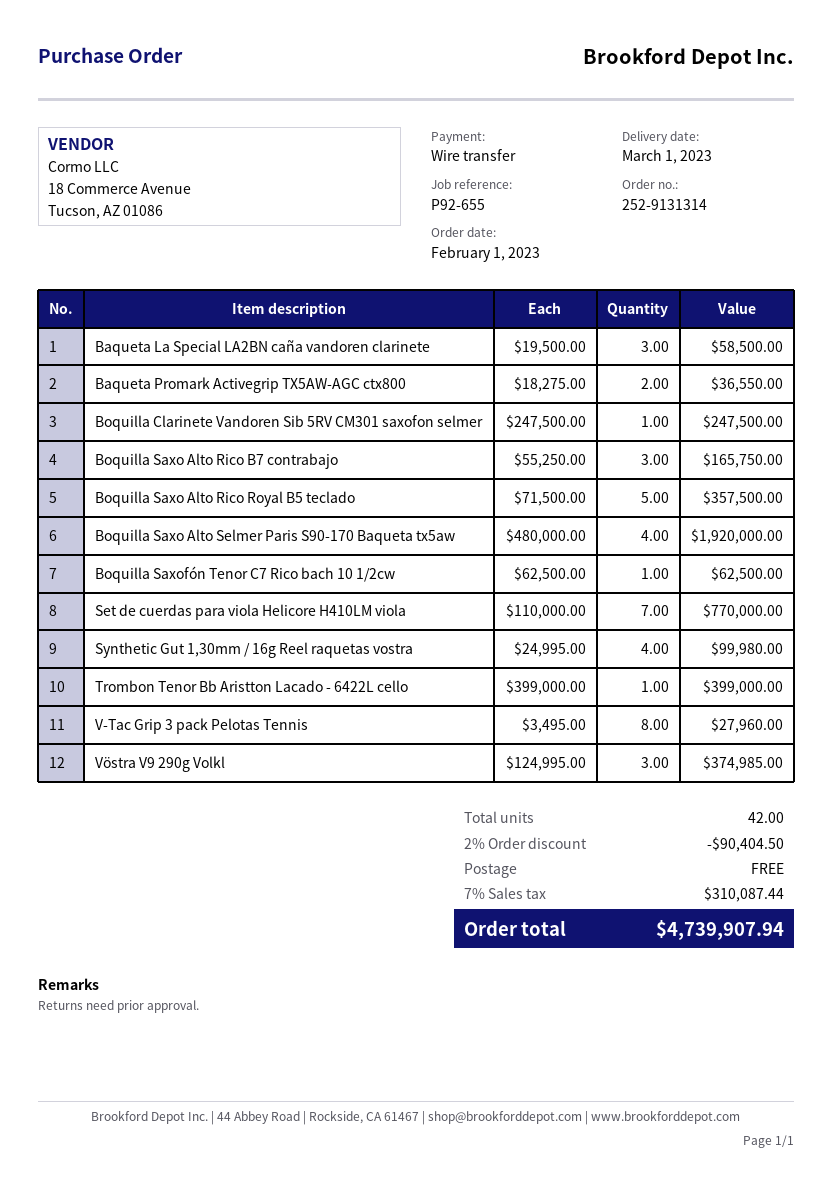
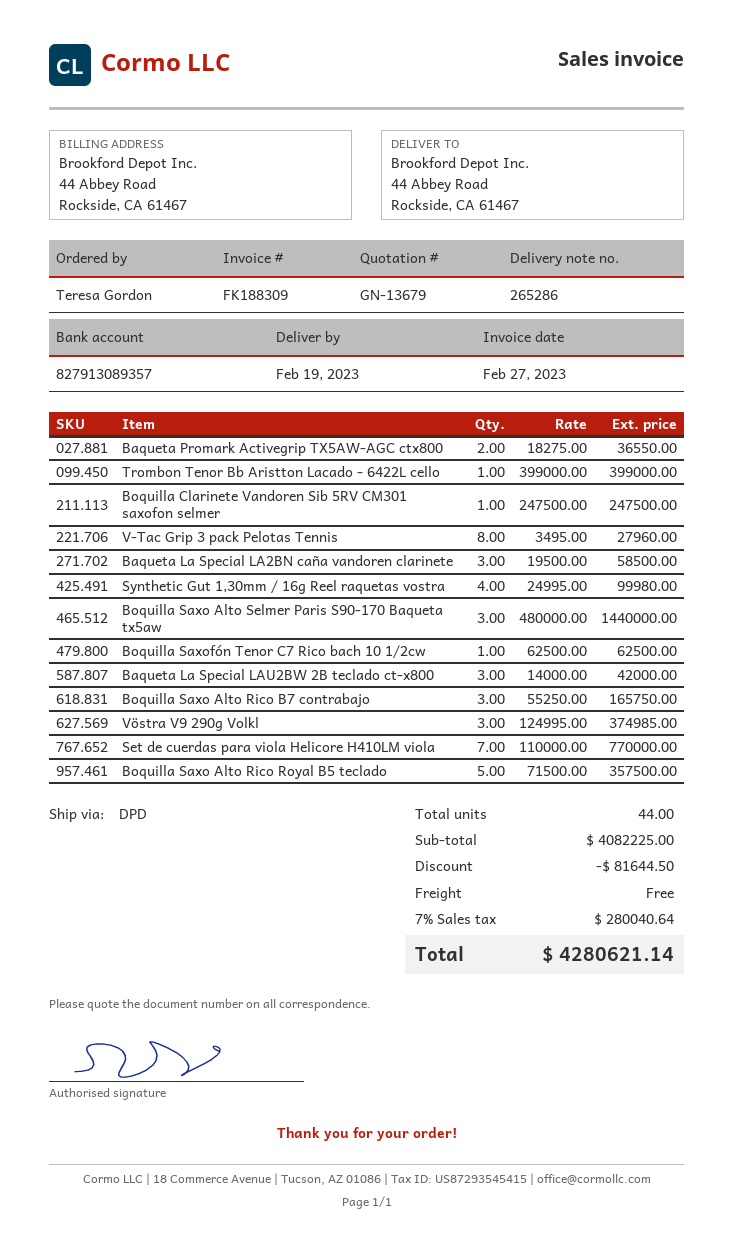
delivery date: 2023-03-01 -> 2023-02-19
Boquilla Saxo Alto Selmer Paris S90-170 Baqueta tx5aw: 4 x 480000.00 = 1920000.00 -> 3 x 480000.00 = 1440000.00
Baqueta La Special LAU2BW 2B teclado ct-x800: none -> 3 x 14000.00 = 42000.00
total quantity: 42 -> 44
discount: 90404.50 -> 81644.50
tax: 7% = 310087.44 -> 7% = 280040.64
total: 4739907.94 -> 4280621.14

